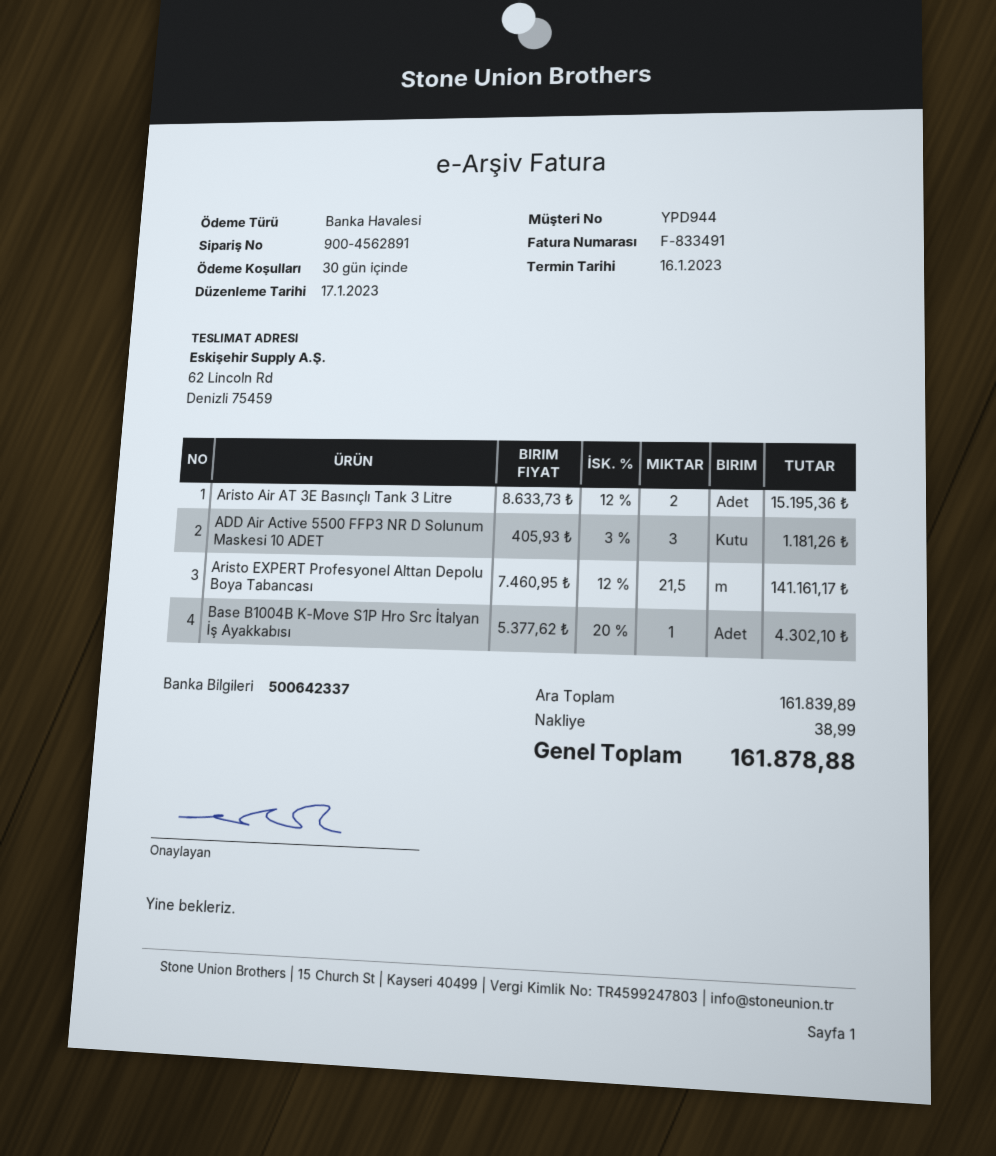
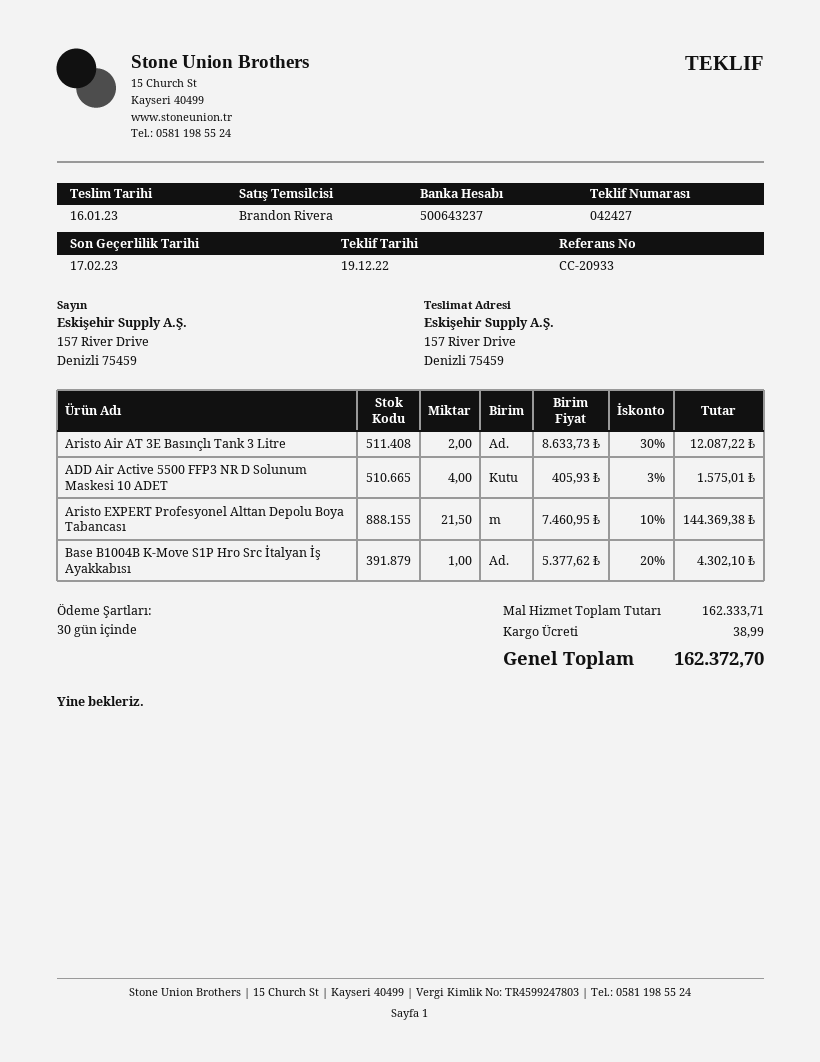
bank account: 500642337 -> 500643237
ship to: 62 Lincoln Rd, Denizli 75459 -> 157 River Drive, Denizli 75459
Aristo Air AT 3E Basınçlı Tank 3 Litre: 2 x 8633.73 - 12% = 15195.36 -> 2 x 8633.73 - 30% = 12087.22
ADD Air Active 5500 FFP3 NR D Solunum Maskesi 10 ADET: 3 x 405.93 - 3% = 1181.26 -> 4 x 405.93 - 3% = 1575.01
Aristo EXPERT Profesyonel Alttan Depolu Boya Tabancası: 21.5 x 7460.95 - 12% = 141161.17 -> 21.5 x 7460.95 - 10% = 144369.38
subtotal: 161839.89 -> 162333.71
total: 161878.88 -> 162372.70

